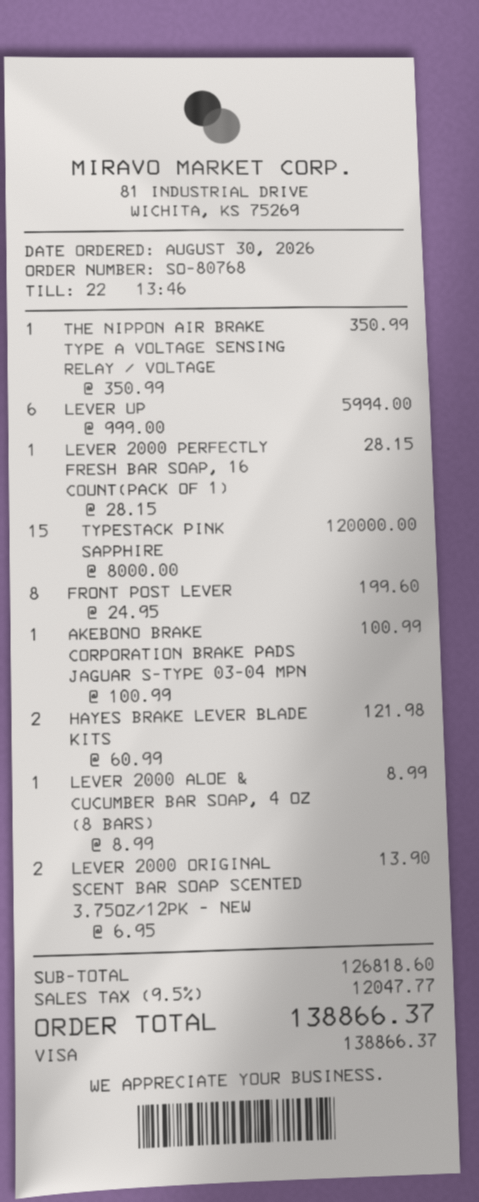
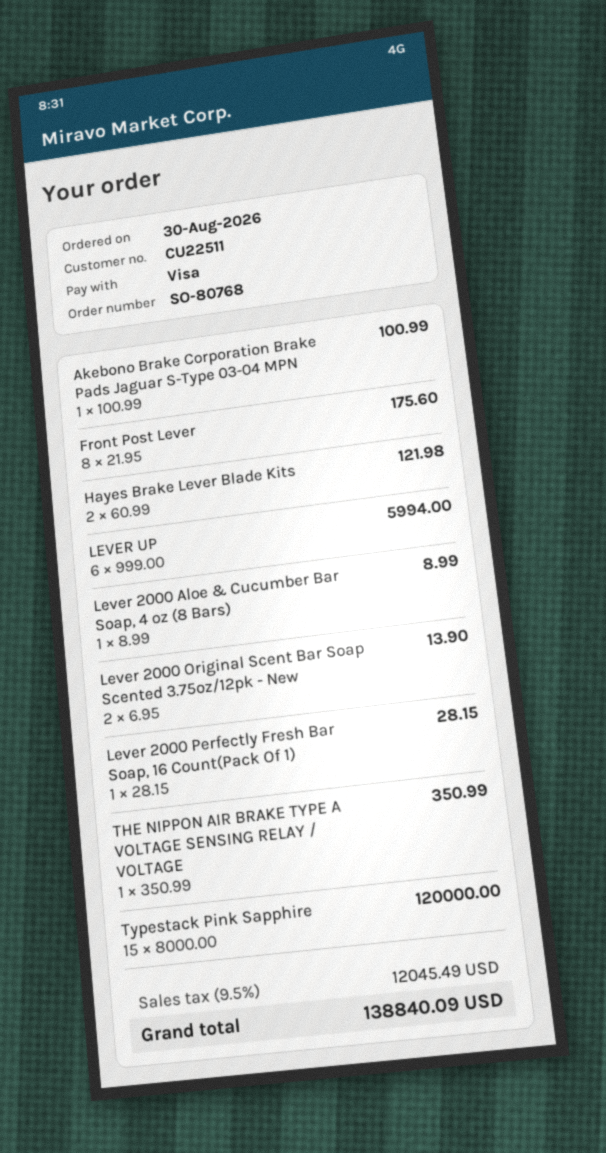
FRONT POST LEVER: 8 x 24.95 = 199.60 -> 8 x 21.95 = 175.60
tax: 9.5% = 12047.77 -> 9.5% = 12045.49
total: 138866.37 -> 138840.09

